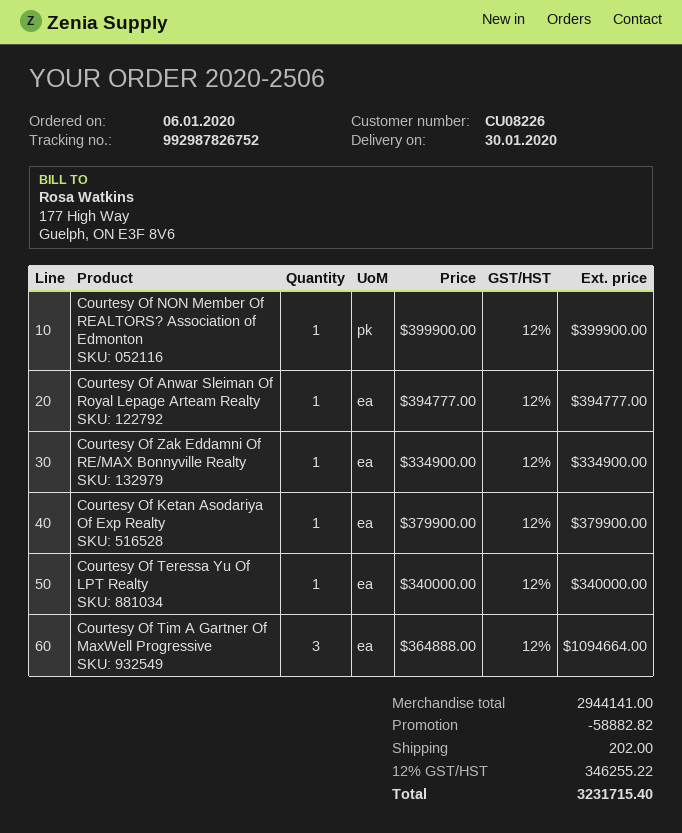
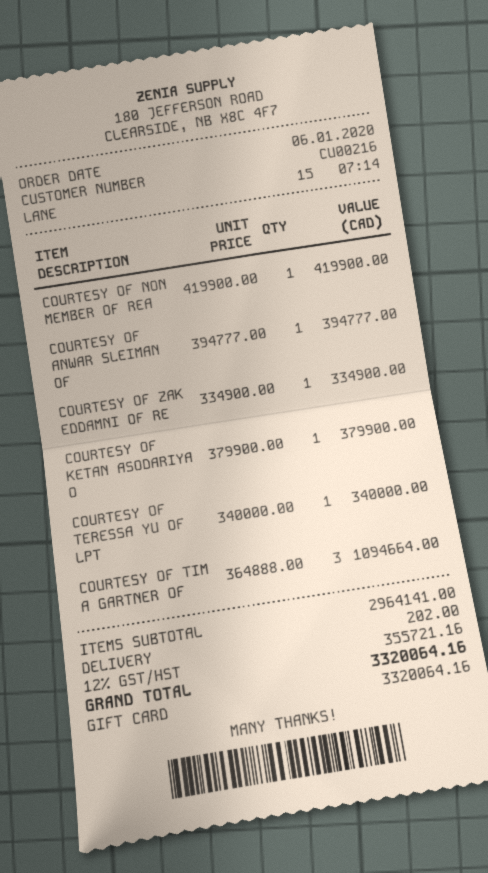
customer number: CU08226 -> CU00216
Courtesy Of NON Member Of REALTORS? Association of Edmonton: 1 x 399900.00 = 399900.00 -> 1 x 419900.00 = 419900.00
subtotal: 2944141.00 -> 2964141.00
discount: 58882.82 -> none
tax: 12% = 346255.22 -> 12% = 355721.16
total: 3231715.40 -> 3320064.16

